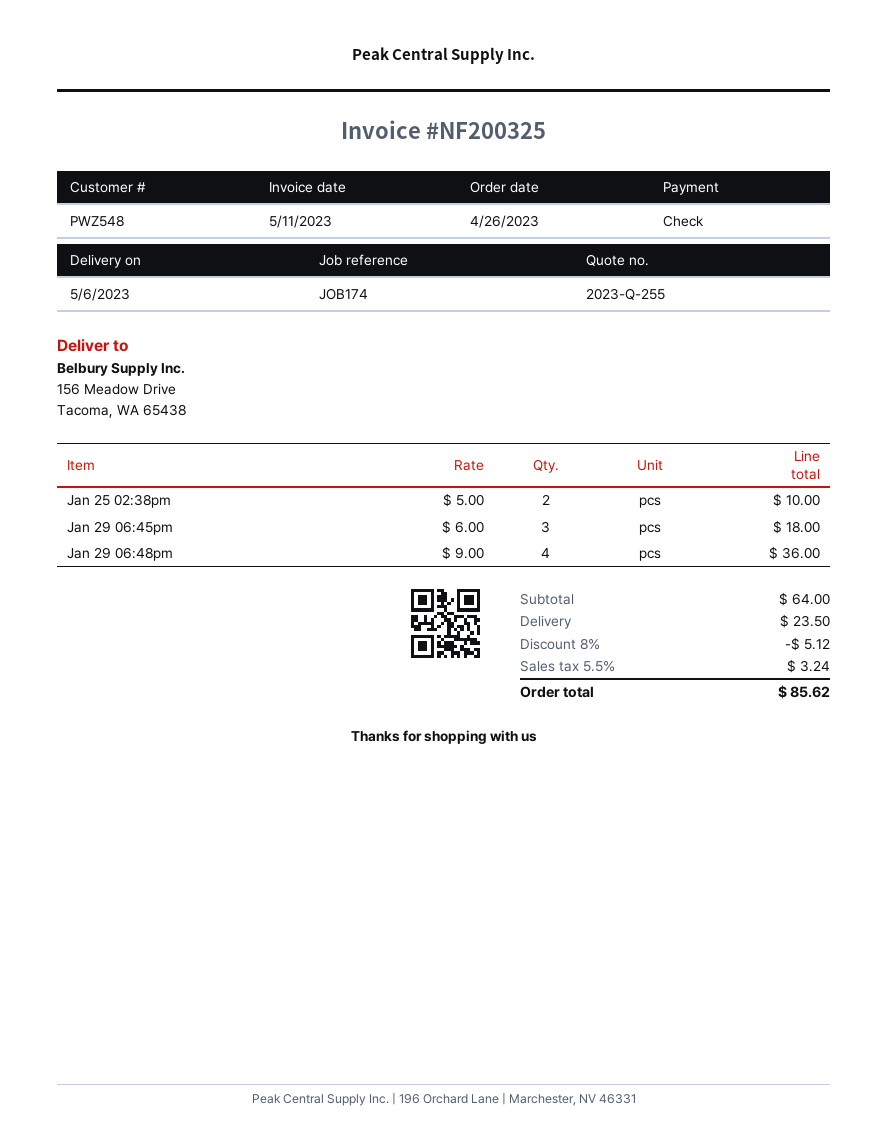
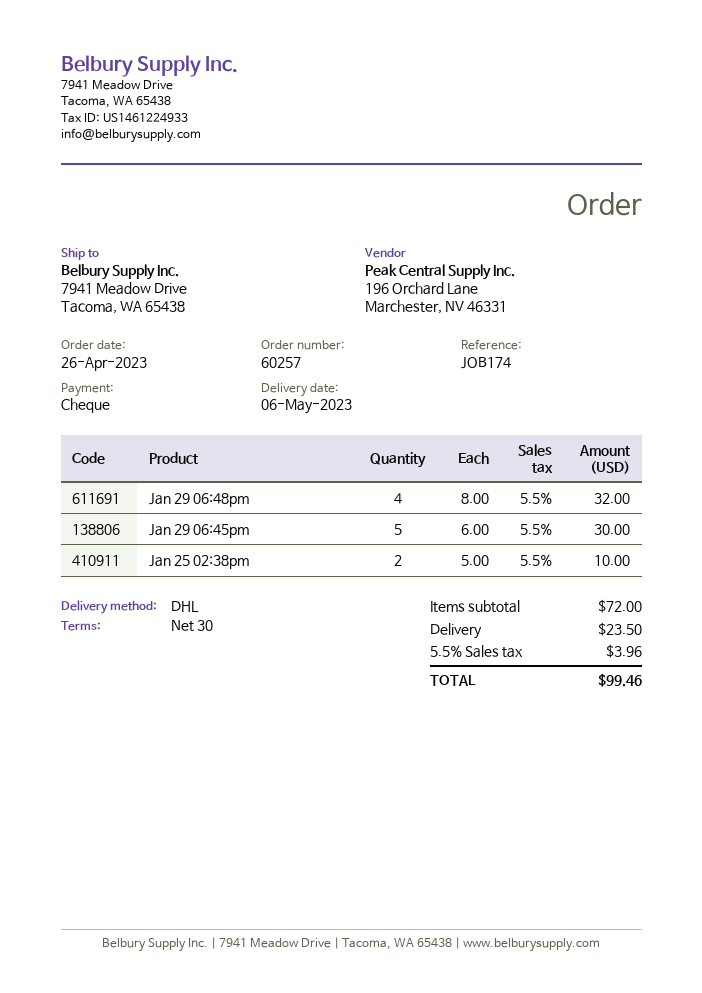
ship to: 156 Meadow Drive, Tacoma, WA 65438 -> 7941 Meadow Drive, Tacoma, WA 65438
Jan 29 06:45pm: 3 x 6.00 = 18.00 -> 5 x 6.00 = 30.00
Jan 29 06:48pm: 4 x 9.00 = 36.00 -> 4 x 8.00 = 32.00
subtotal: 64.00 -> 72.00
discount: 8% = 5.12 -> none
tax: 5.5% = 3.24 -> 5.5% = 3.96
total: 85.62 -> 99.46

